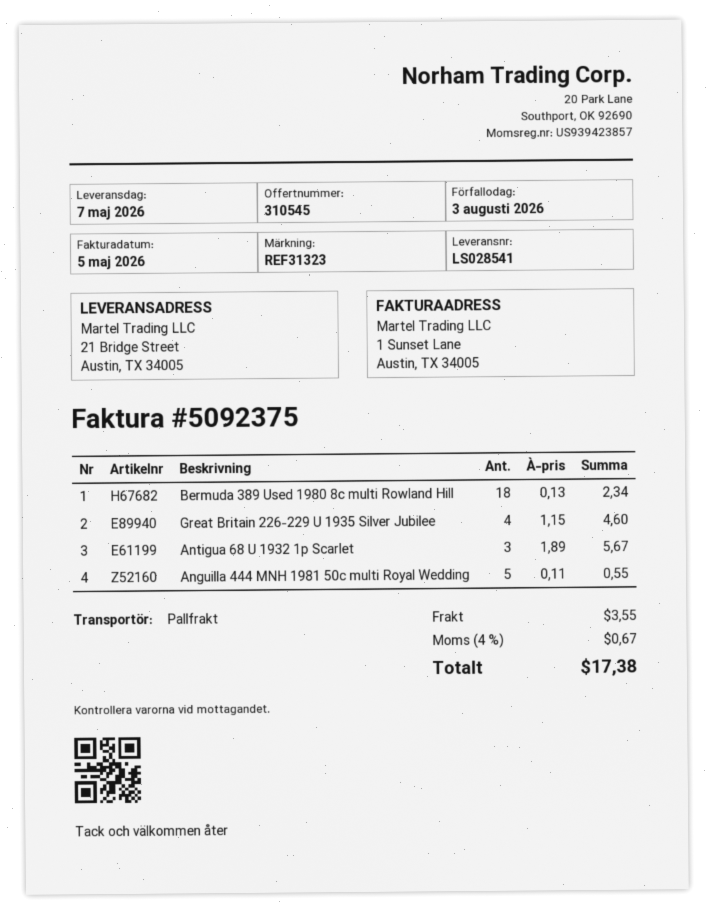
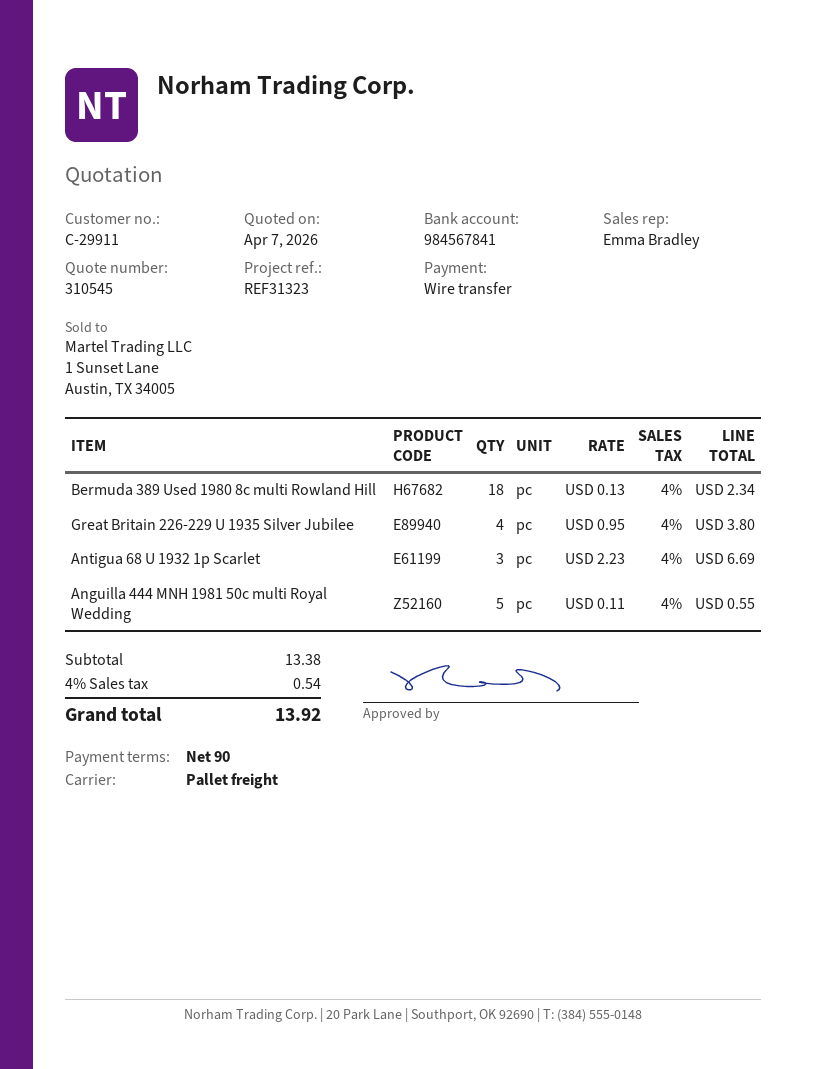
Great Britain 226-229 U 1935 Silver Jubilee: 4 x 1.15 = 4.60 -> 4 x 0.95 = 3.80
Antigua 68 U 1932 1p Scarlet: 3 x 1.89 = 5.67 -> 3 x 2.23 = 6.69
shipping: 3.55 -> none
tax: 4% = 0.67 -> 4% = 0.54
total: 17.38 -> 13.92

